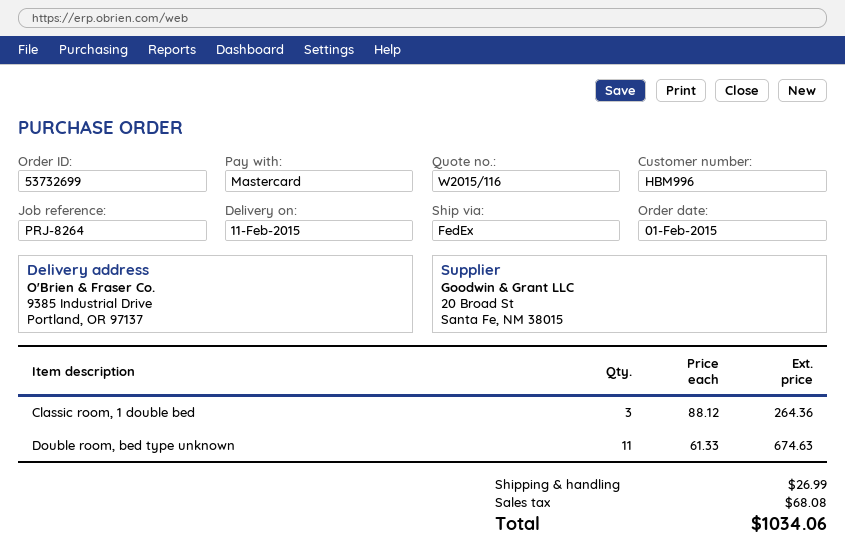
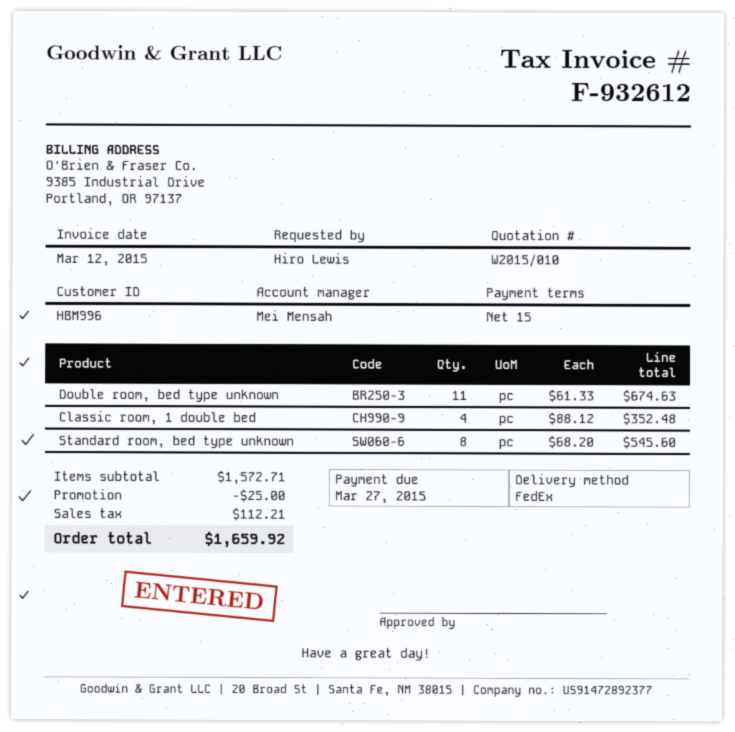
quote number: W2015/116 -> W2015/010
Classic room, 1 double bed: 3 x 88.12 = 264.36 -> 4 x 88.12 = 352.48
Standard room, bed type unknown: none -> 8 x 68.20 = 545.60
discount: none -> 25.00
shipping: 26.99 -> none
tax: 68.08 -> 112.21
total: 1034.06 -> 1659.92

